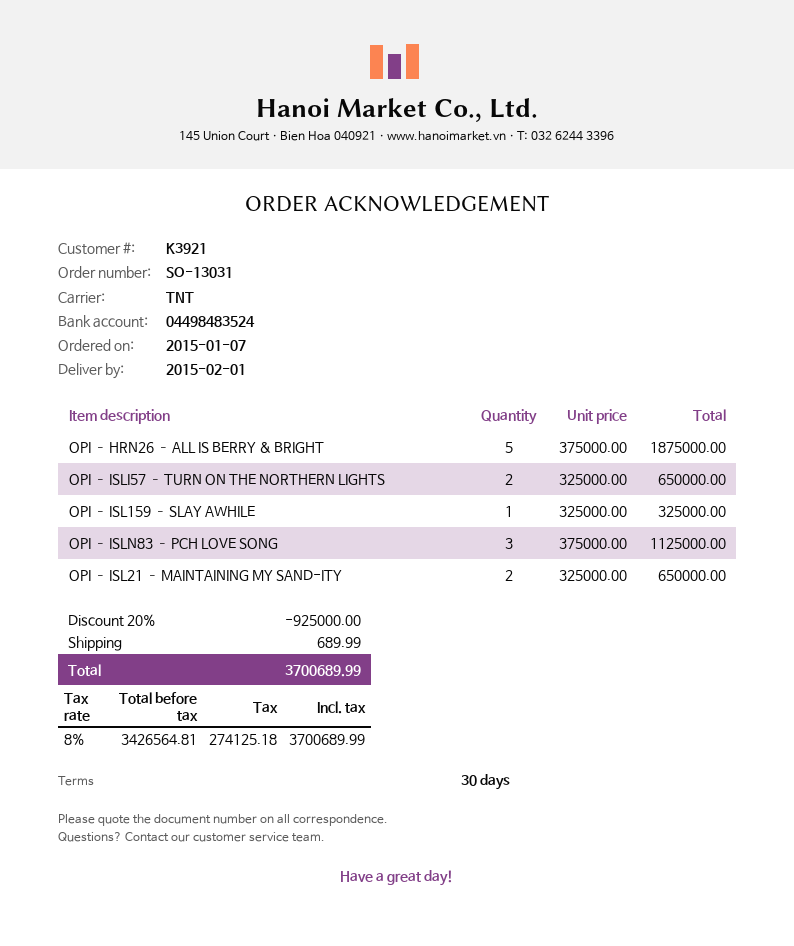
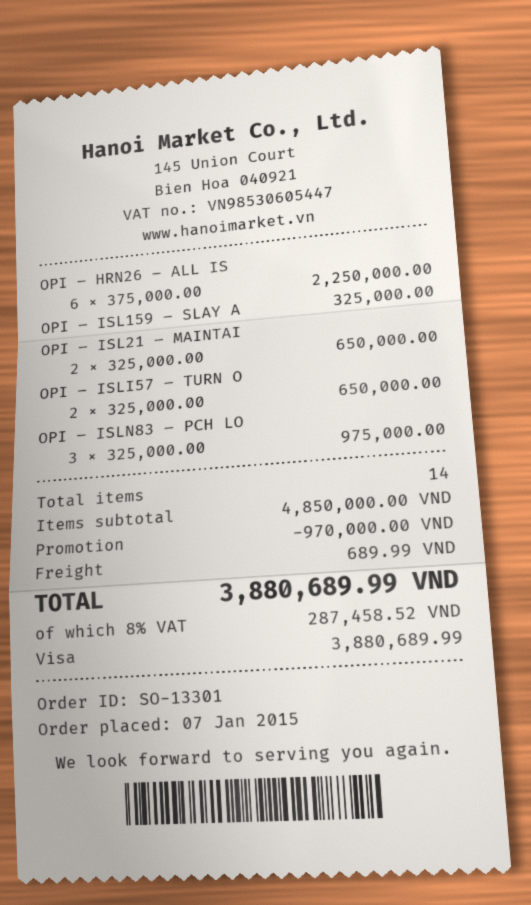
order number: SO-13031 -> SO-13301
OPI – HRN26 – ALL IS BERRY & BRIGHT: 5 x 375000.00 = 1875000.00 -> 6 x 375000.00 = 2250000.00
OPI – ISLN83 – PCH LOVE SONG: 3 x 375000.00 = 1125000.00 -> 3 x 325000.00 = 975000.00
discount: 925000.00 -> 970000.00
tax: 8% = 274125.18 -> 8% = 287458.52
total: 3700689.99 -> 3880689.99

